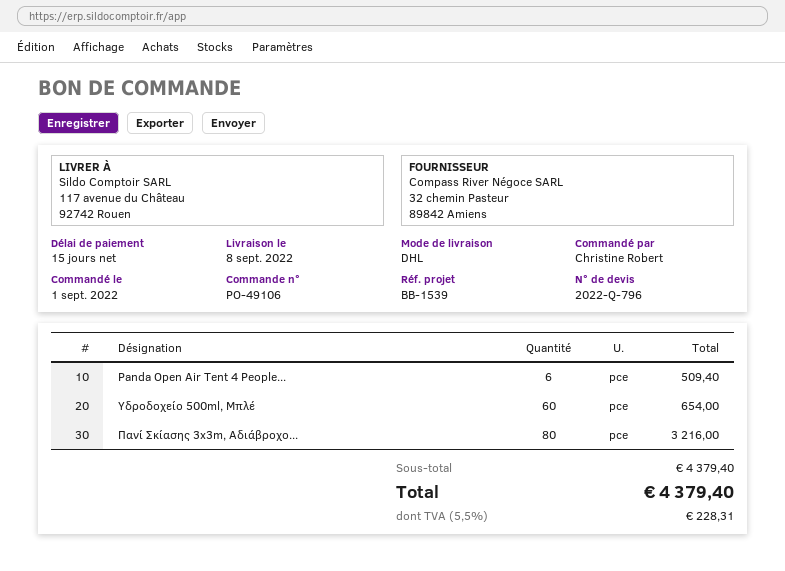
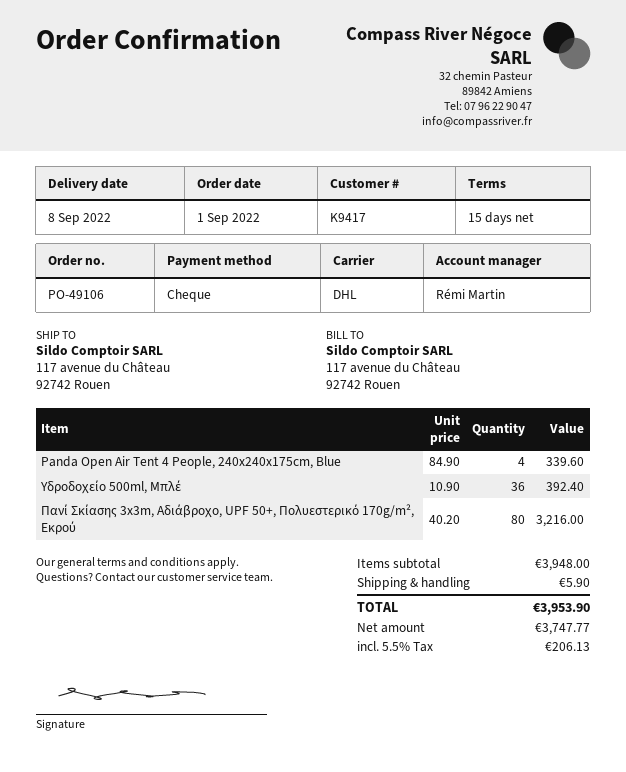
Panda Open Air Tent 4 People...: 6 for 509.40 -> 4 for 339.60
Υδροδοχείο 500ml, Μπλέ: 60 for 654.00 -> 36 for 392.40
subtotal: 4379.40 -> 3948.00
shipping: none -> 5.90
tax: 5.5% = 228.31 -> 5.5% = 206.13
total: 4379.40 -> 3953.90

